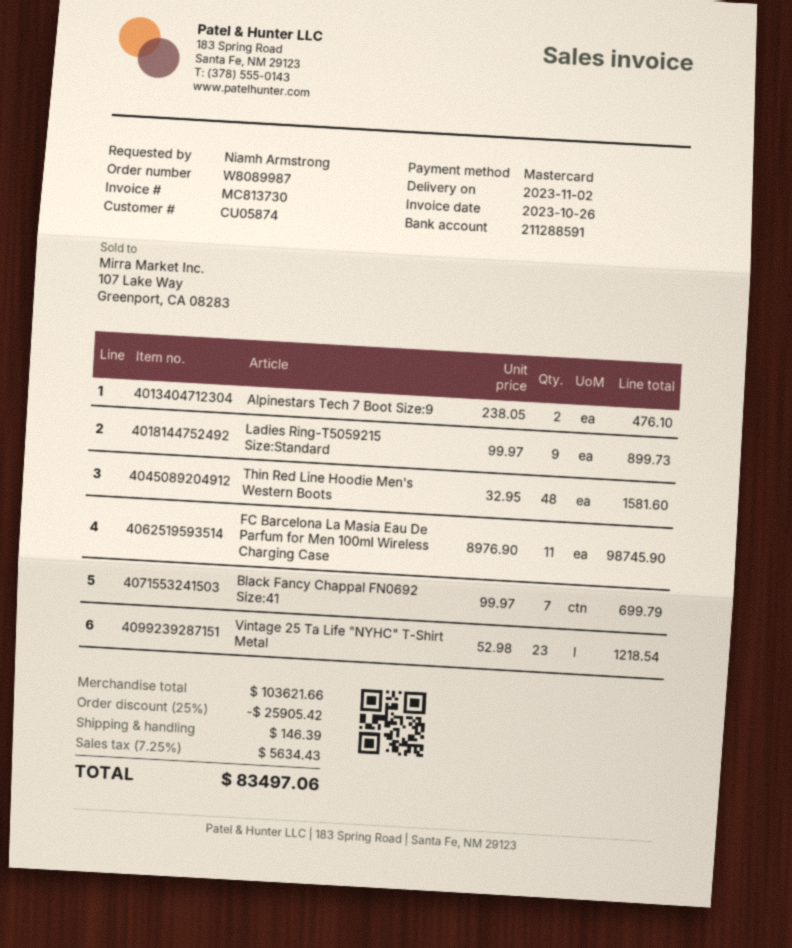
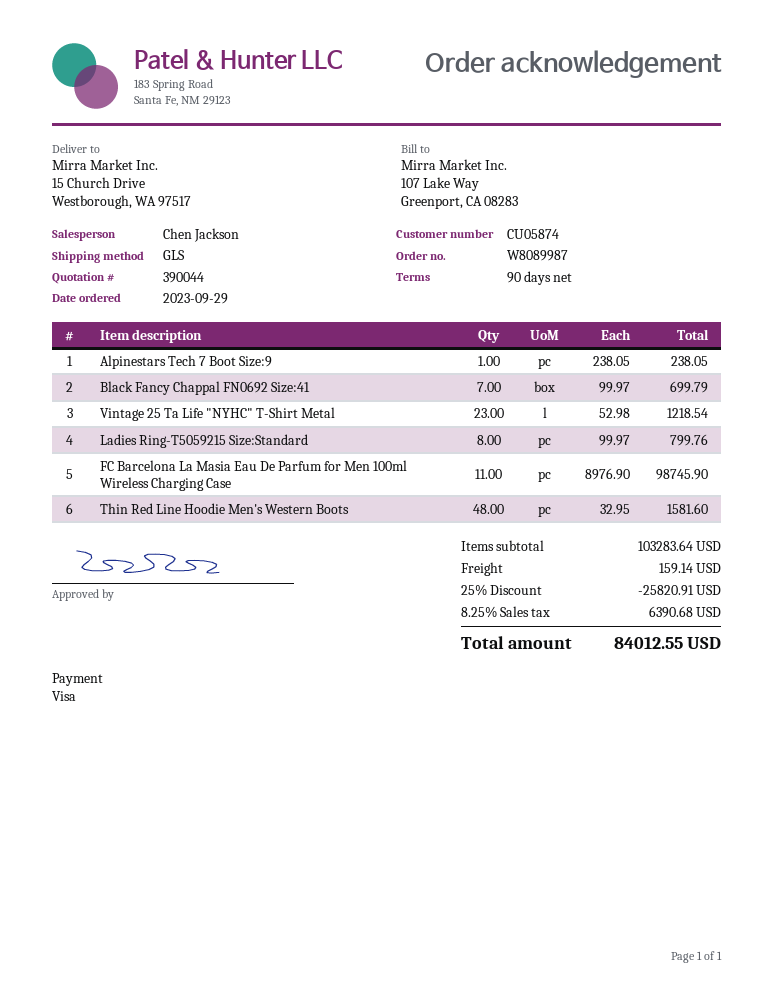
payment method: Mastercard -> Visa
Alpinestars Tech 7 Boot Size:9: 2 x 238.05 = 476.10 -> 1 x 238.05 = 238.05
Ladies Ring-T5059215 Size:Standard: 9 x 99.97 = 899.73 -> 8 x 99.97 = 799.76
subtotal: 103621.66 -> 103283.64
discount: 25% = 25905.42 -> 25% = 25820.91
shipping: 146.39 -> 159.14
tax: 7.25% = 5634.43 -> 8.25% = 6390.68
total: 83497.06 -> 84012.55

